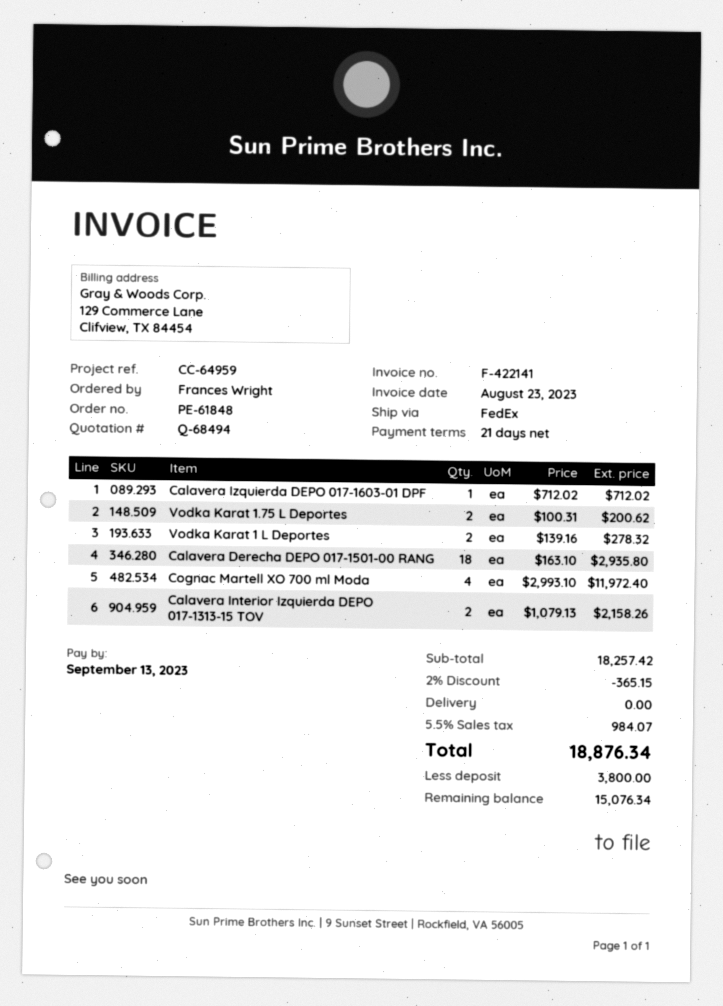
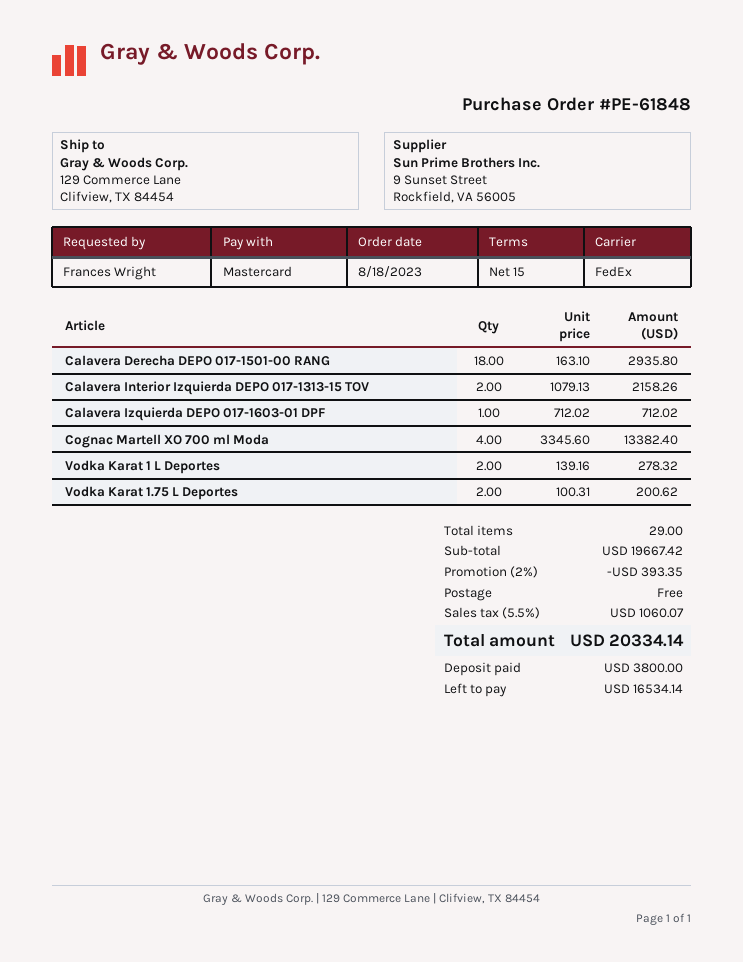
payment terms: 21 days -> 15 days
Cognac Martell XO 700 ml Moda: 4 x 2993.10 = 11972.40 -> 4 x 3345.60 = 13382.40
subtotal: 18257.42 -> 19667.42
discount: 2% = 365.15 -> 2% = 393.35
tax: 5.5% = 984.07 -> 5.5% = 1060.07
total: 18876.34 -> 20334.14
balance: 15076.34 -> 16534.14

